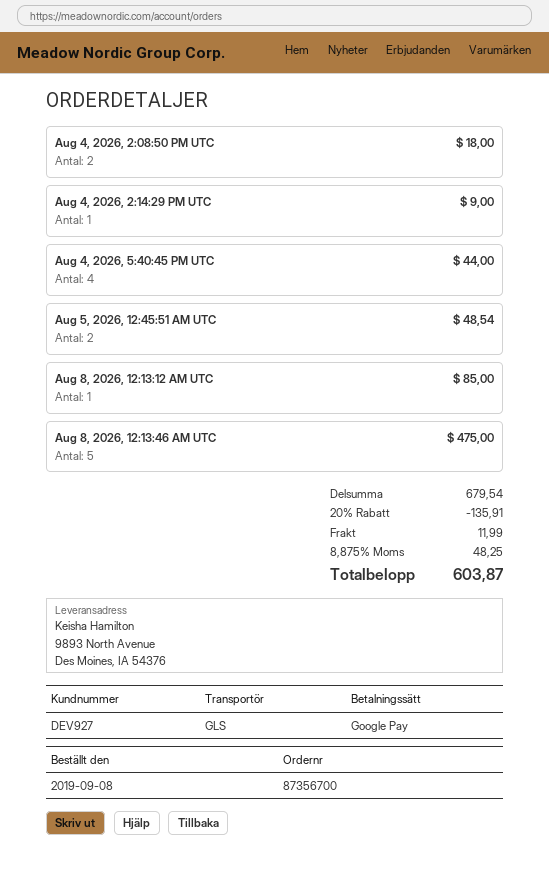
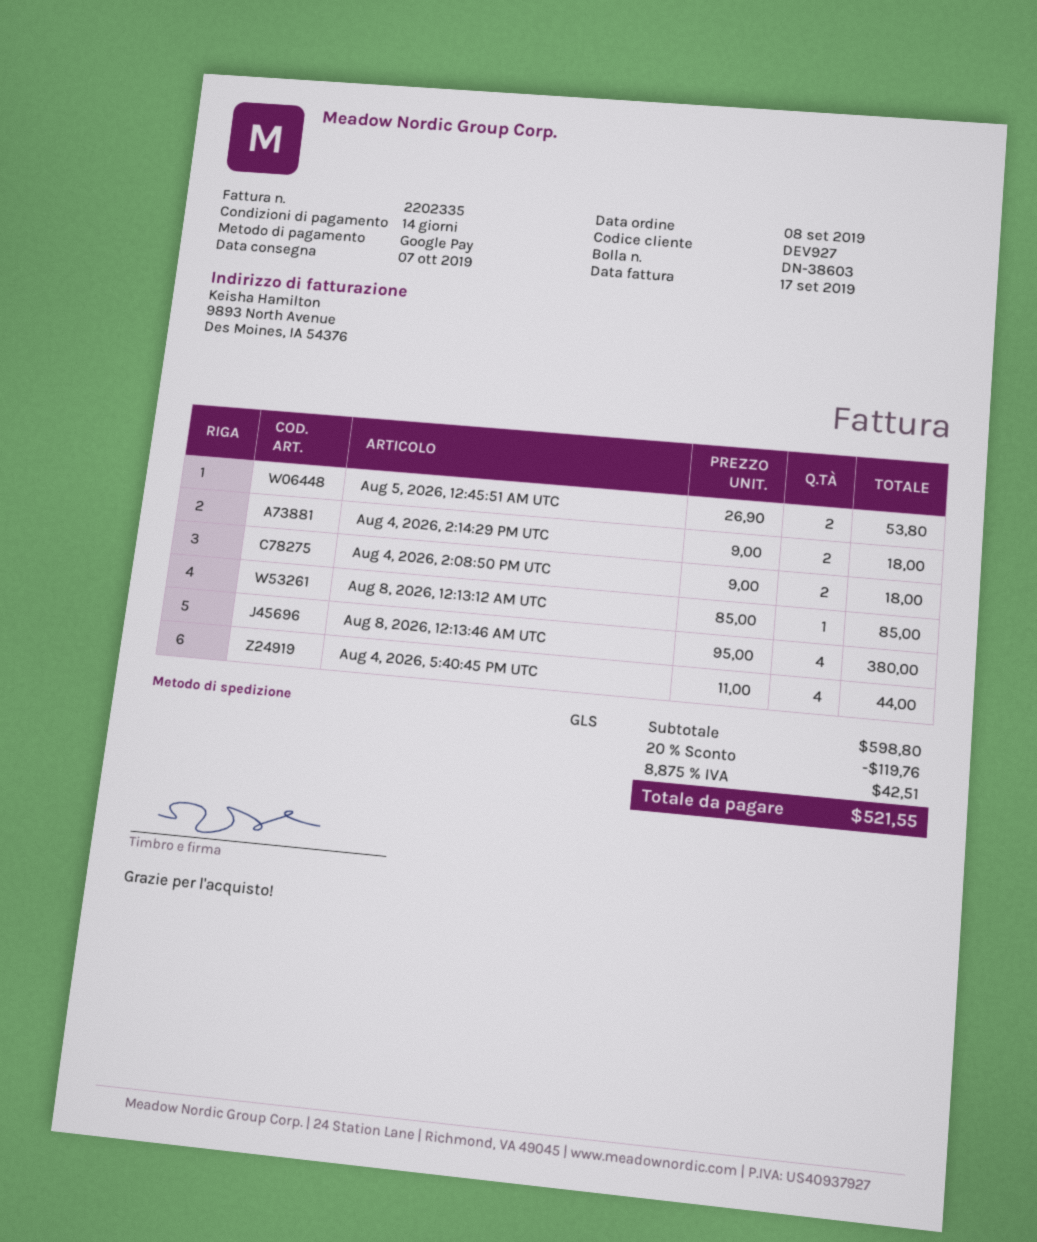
Aug 4, 2026, 2:14:29 PM UTC: 1 for 9.00 -> 2 for 18.00
Aug 5, 2026, 12:45:51 AM UTC: 2 for 48.54 -> 2 for 53.80
Aug 8, 2026, 12:13:46 AM UTC: 5 for 475.00 -> 4 for 380.00
subtotal: 679.54 -> 598.80
discount: 20% = 135.91 -> 20% = 119.76
shipping: 11.99 -> none
tax: 8.875% = 48.25 -> 8.875% = 42.51
total: 603.87 -> 521.55

